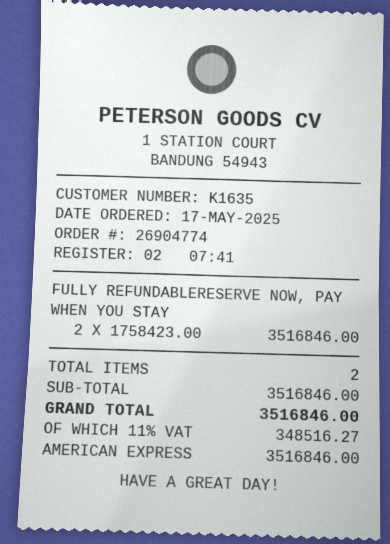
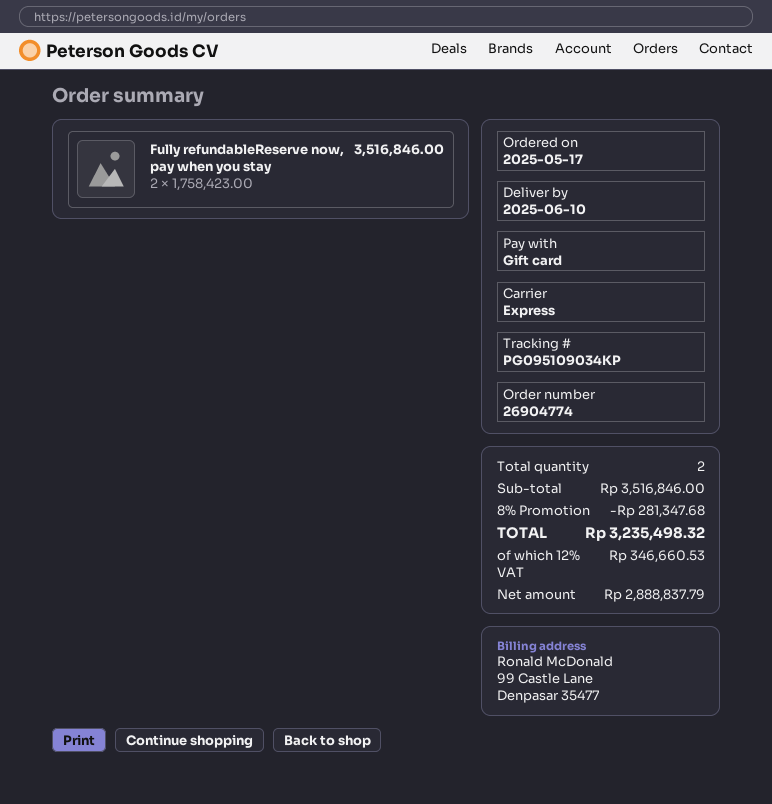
payment method: American Express -> gift card
discount: none -> 8% = 281347.68
tax: 11% = 348516.27 -> 12% = 346660.53
total: 3516846.00 -> 3235498.32

